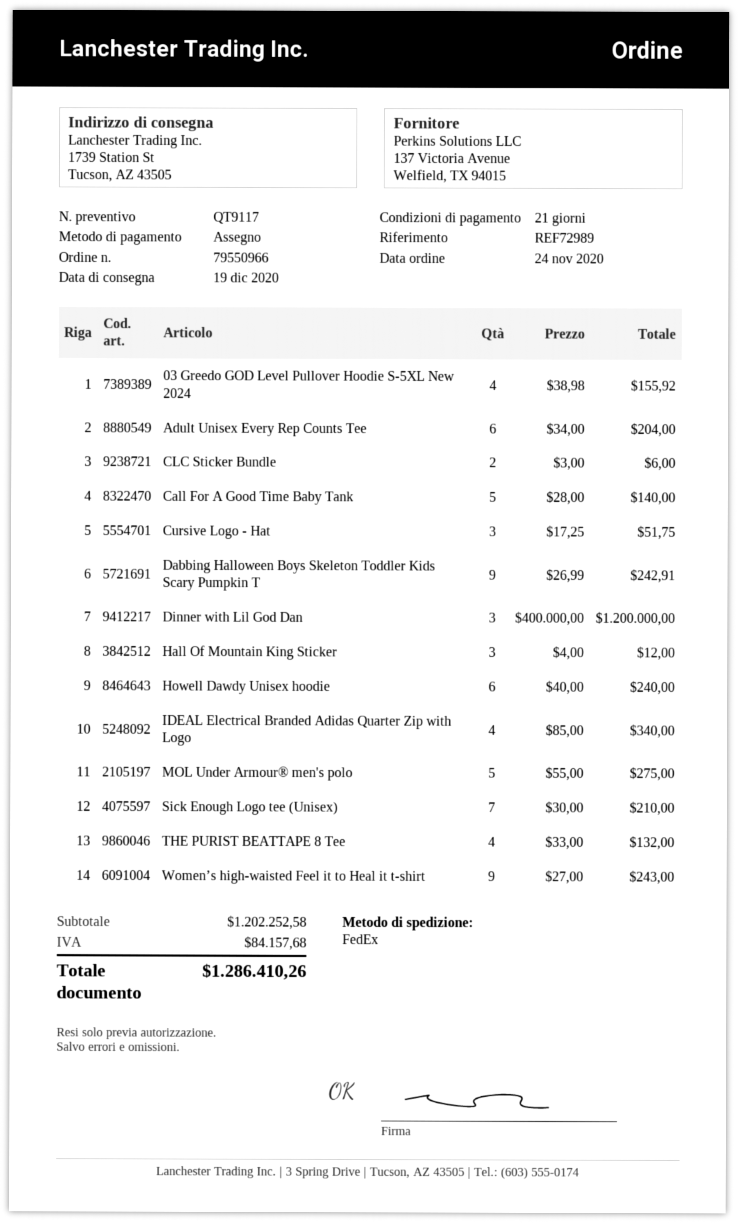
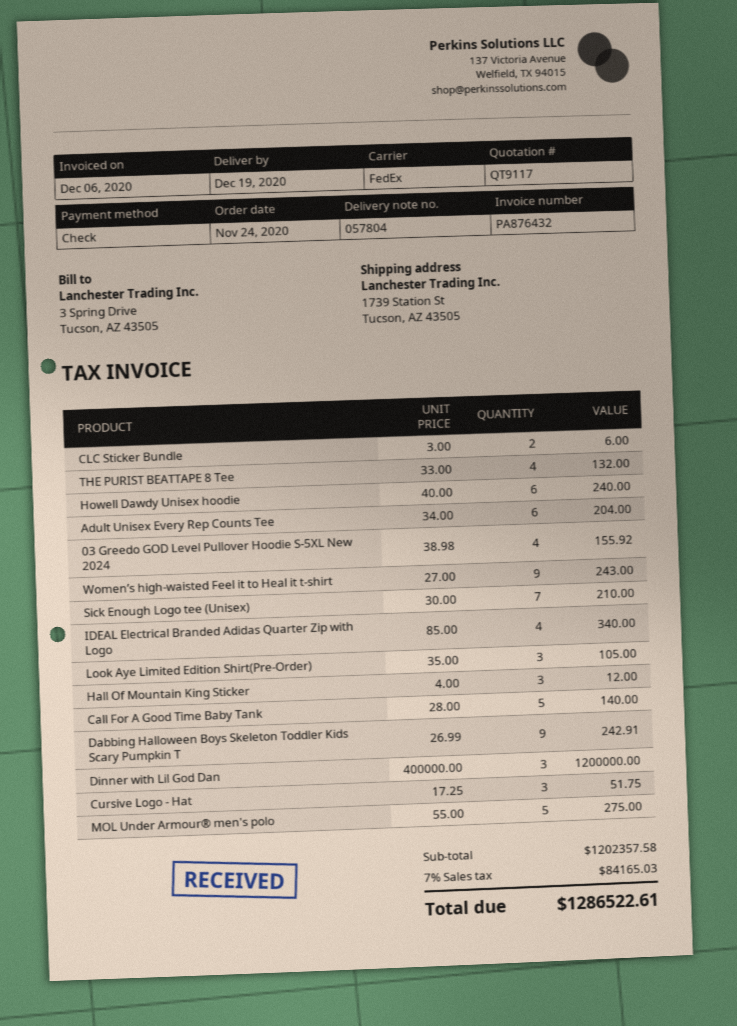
Look Aye Limited Edition Shirt(Pre-Order): none -> 3 x 35.00 = 105.00
subtotal: 1202252.58 -> 1202357.58
tax: 84157.68 -> 84165.03
total: 1286410.26 -> 1286522.61

